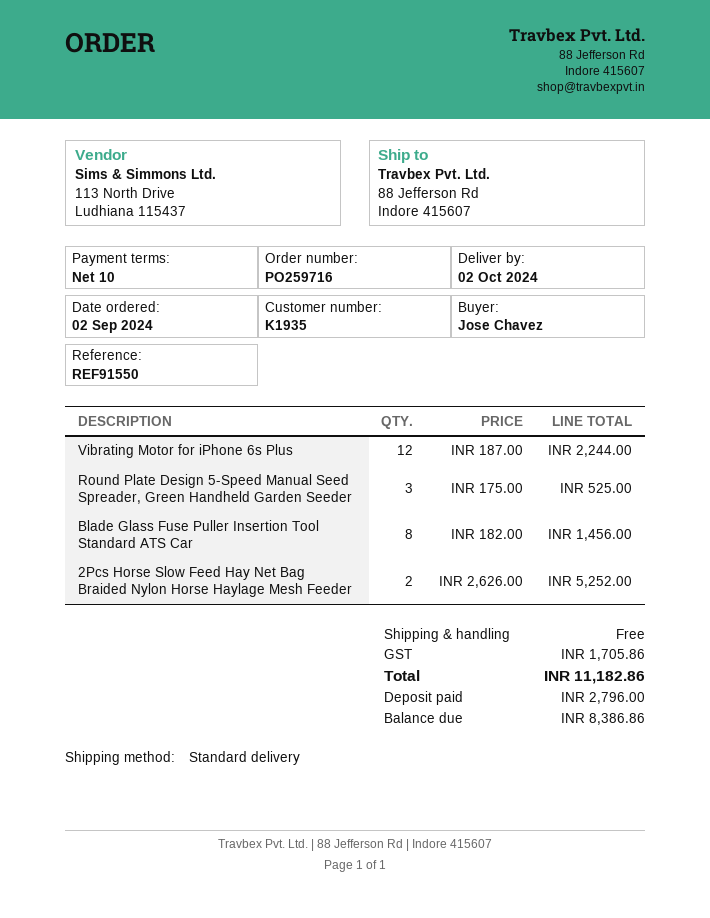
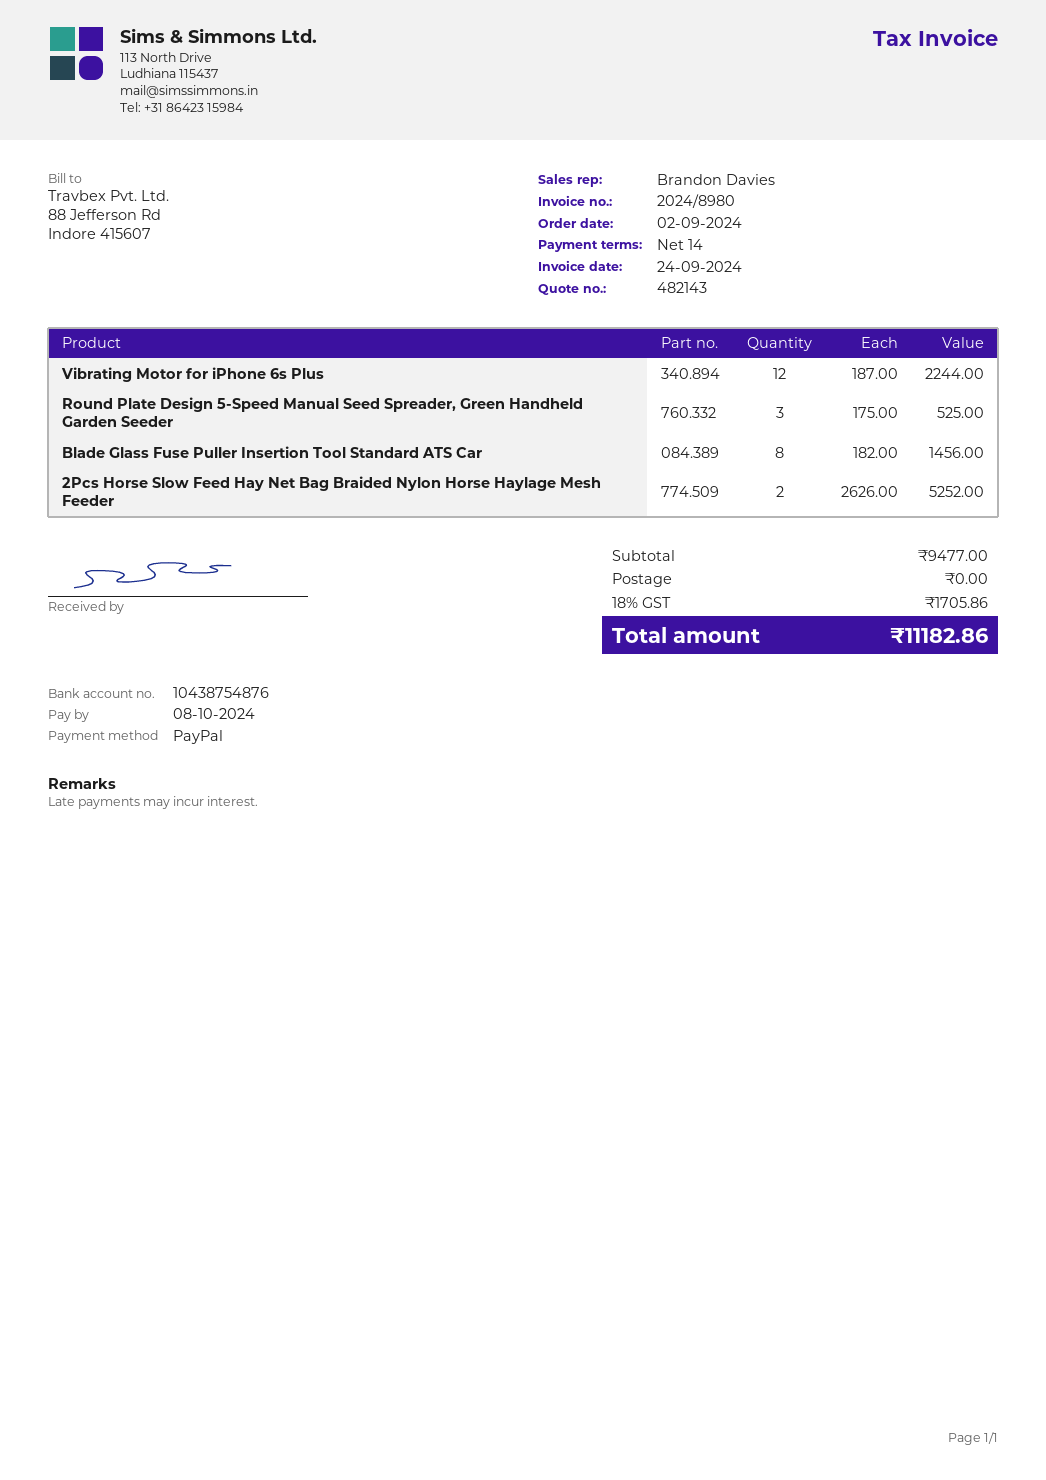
payment terms: 10 days -> 14 days

